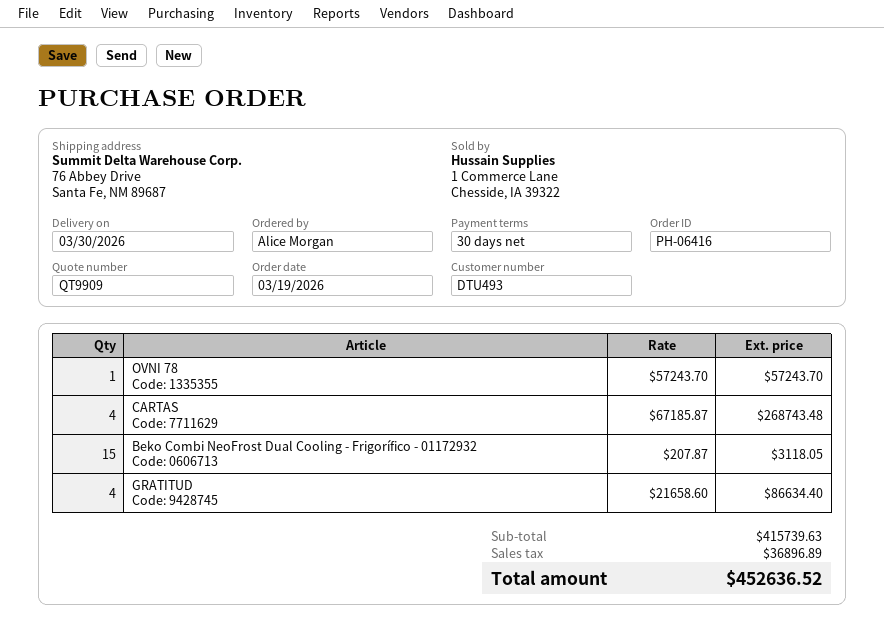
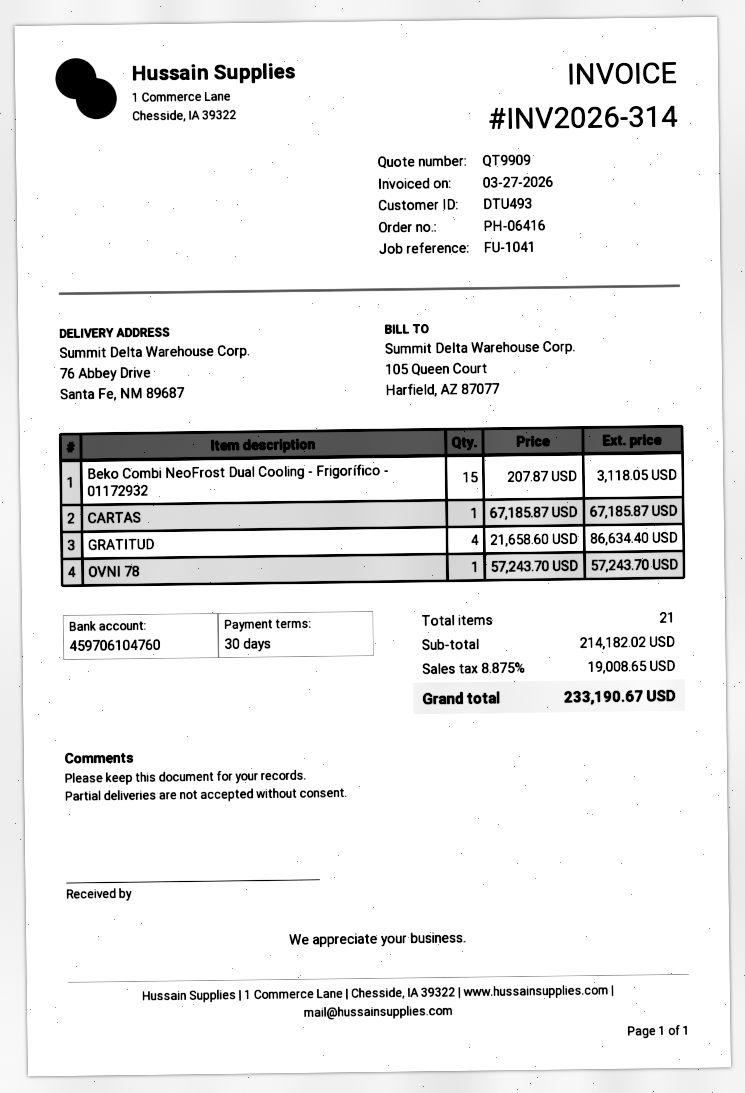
CARTAS: 4 x 67185.87 = 268743.48 -> 1 x 67185.87 = 67185.87
subtotal: 415739.63 -> 214182.02
tax: 36896.89 -> 19008.65
total: 452636.52 -> 233190.67

